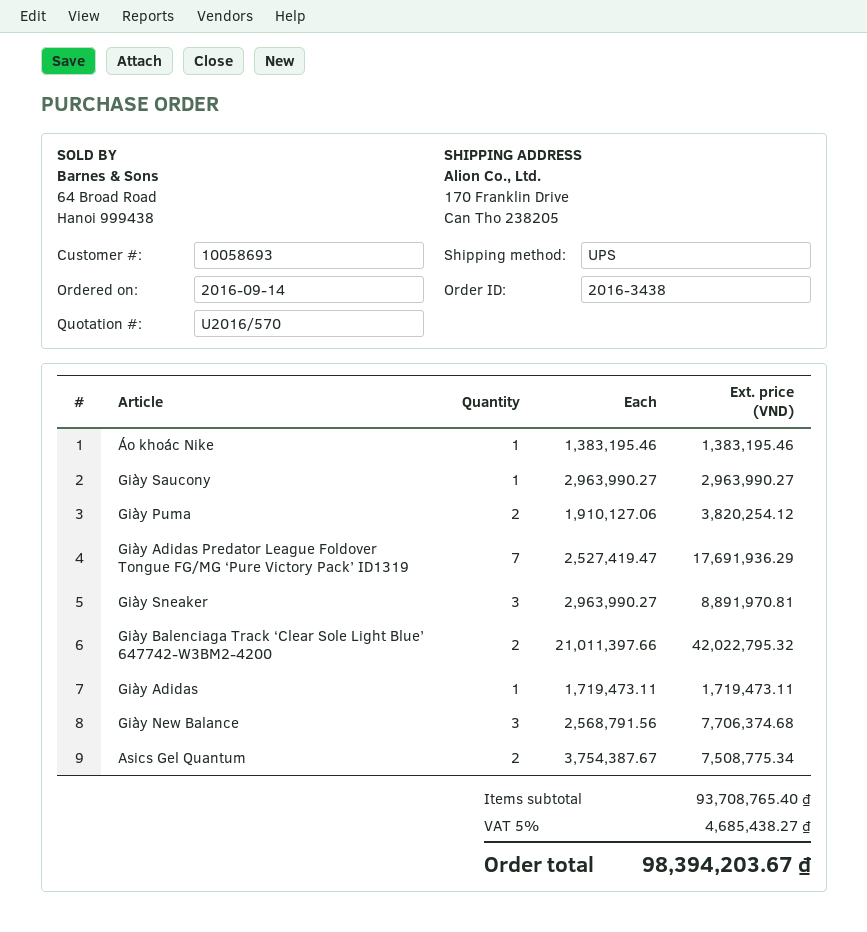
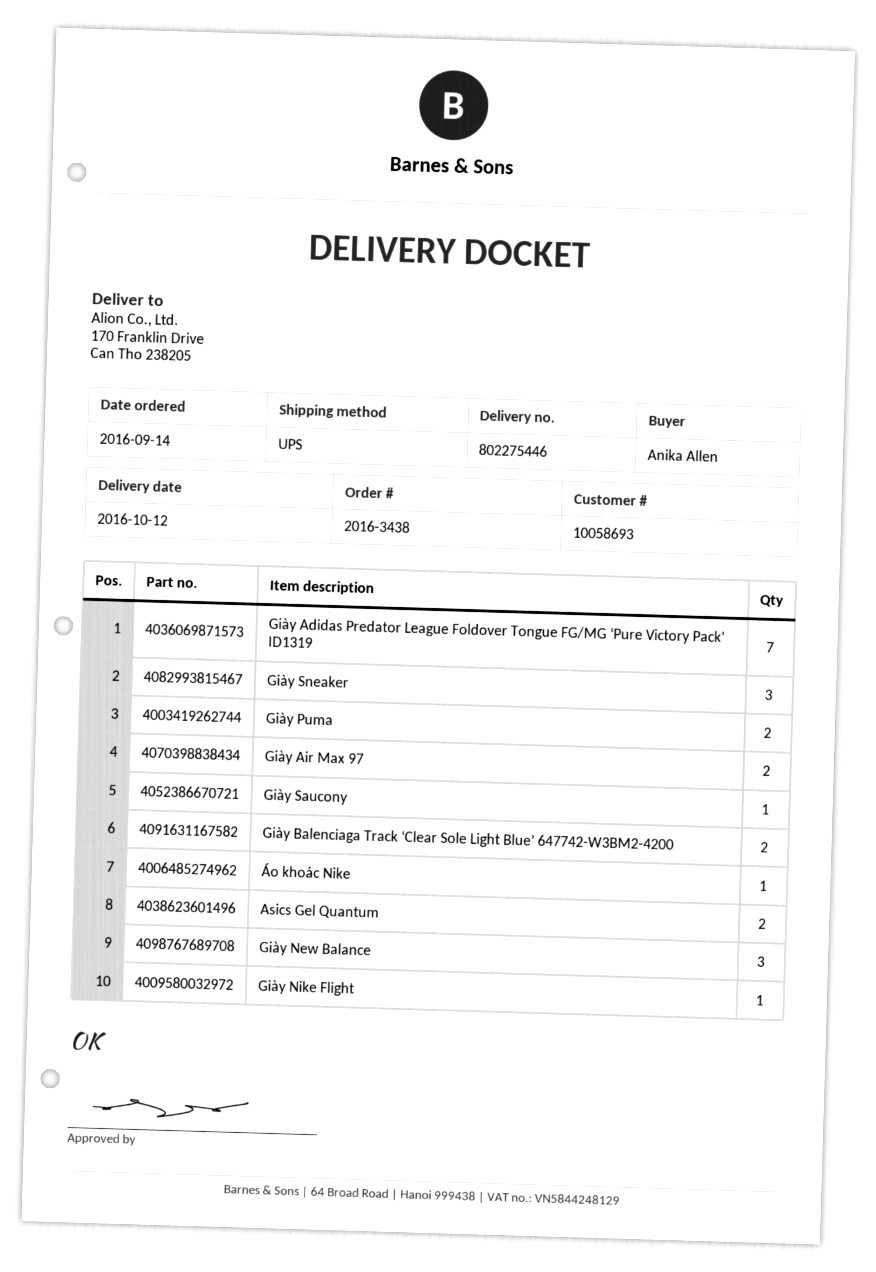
Giày Adidas: 1 -> none
Giày Air Max 97: none -> 2
Giày Nike Flight: none -> 1

